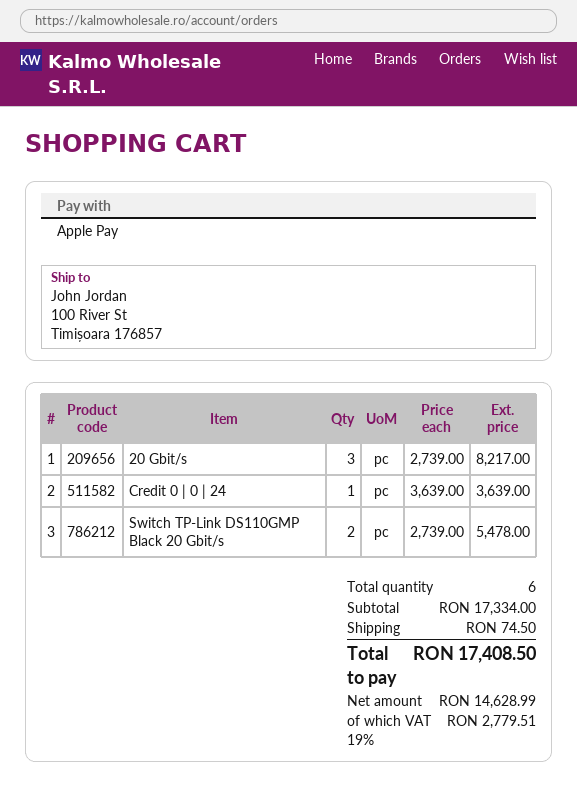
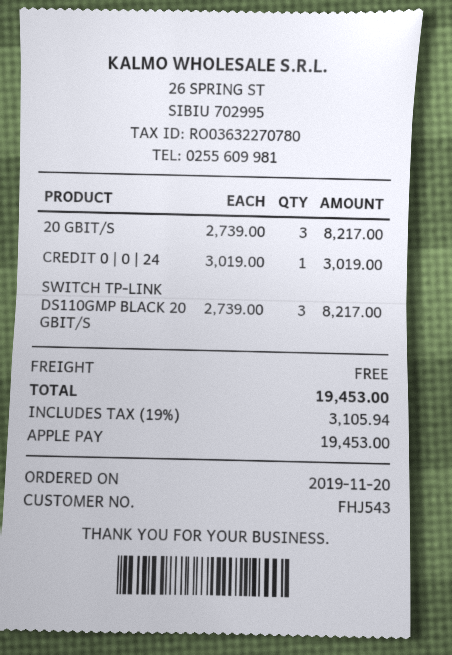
Credit 0 | 0 | 24: 1 x 3639.00 = 3639.00 -> 1 x 3019.00 = 3019.00
Switch TP-Link DS110GMP Black 20 Gbit/s: 2 x 2739.00 = 5478.00 -> 3 x 2739.00 = 8217.00
shipping: 74.50 -> 0.00
tax: 19% = 2779.51 -> 19% = 3105.94
total: 17408.50 -> 19453.00

